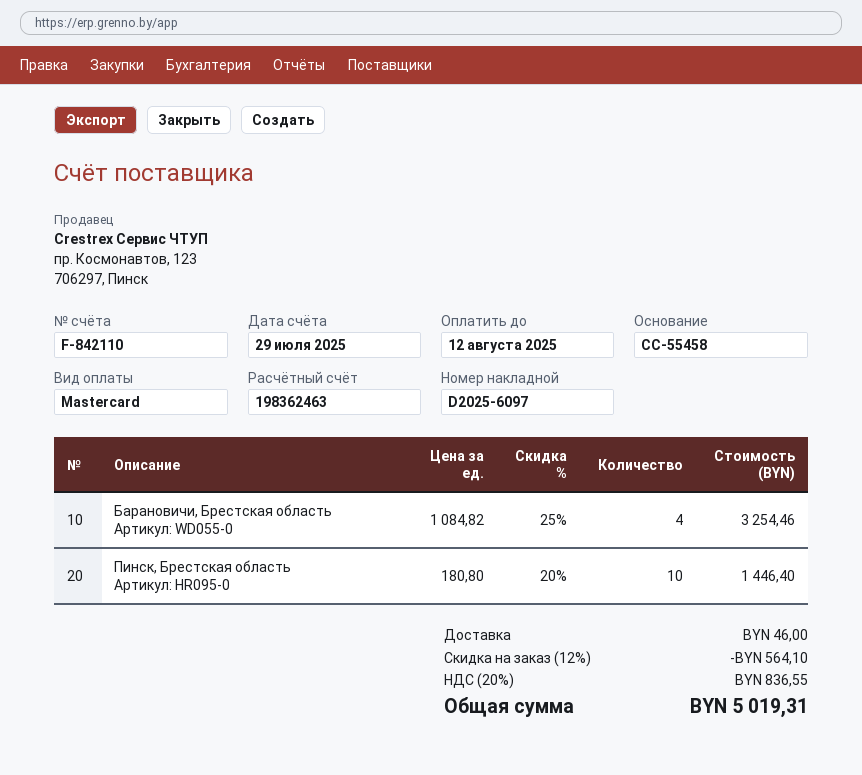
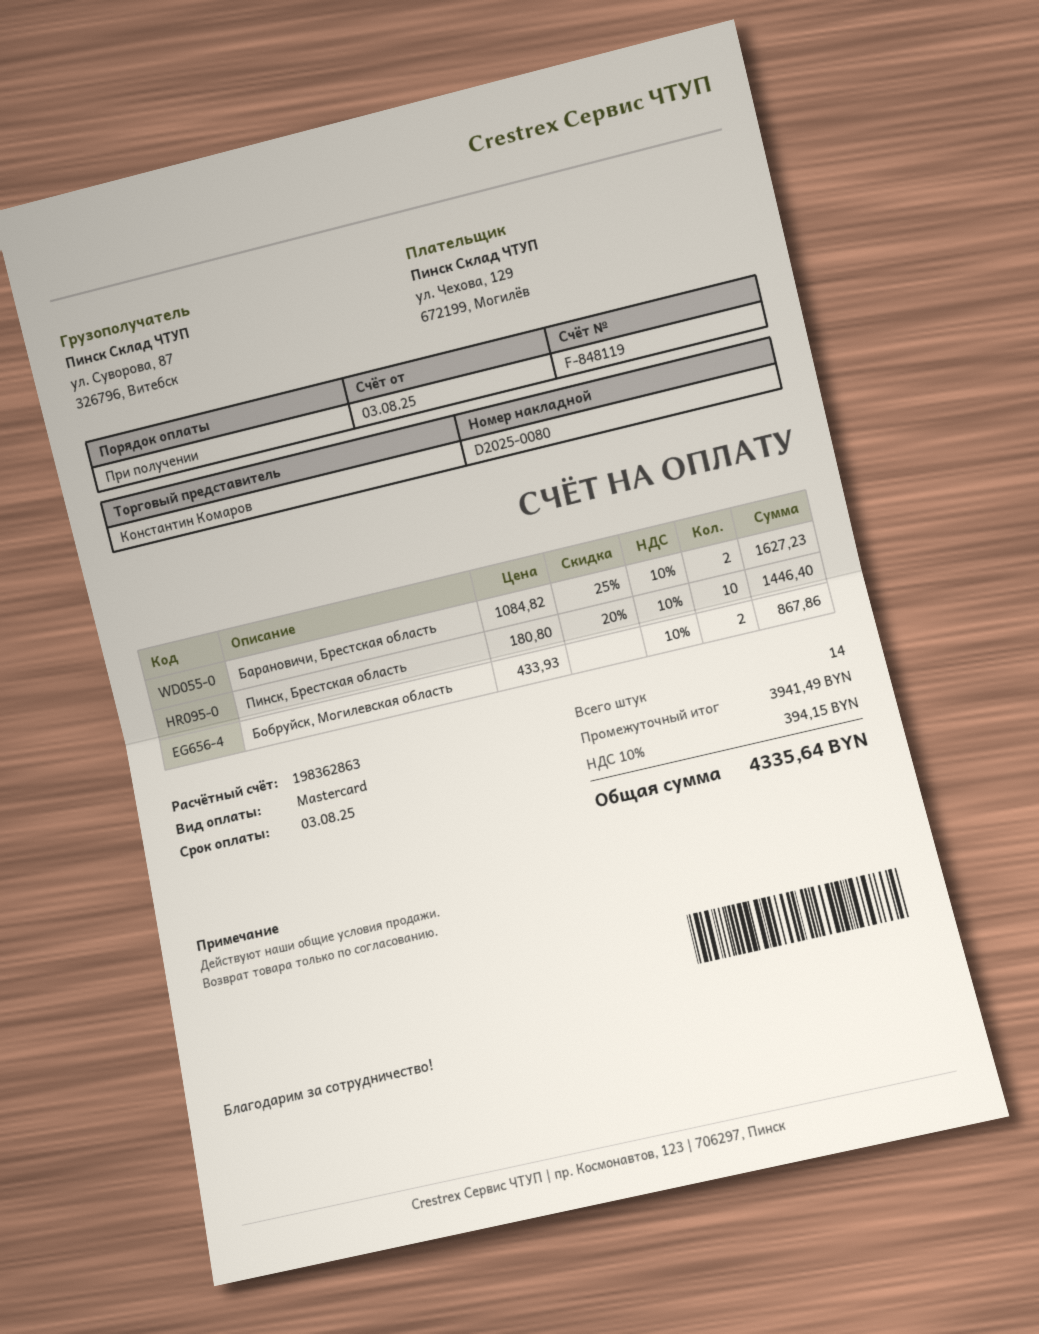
delivery note number: D2025-6097 -> D2025-0080
invoice number: F-842110 -> F-848119
invoice date: 2025-07-29 -> 2025-08-03
due date: 2025-08-12 -> 2025-08-03
bank account: 198362463 -> 198362863
Барановичи, Брестская область: 4 x 1084.82 - 25% = 3254.46 -> 2 x 1084.82 - 25% = 1627.23
Бобруйск, Могилевская область: none -> 2 x 433.93 = 867.86
discount: 12% = 564.10 -> none
shipping: 46.00 -> none
tax: 20% = 836.55 -> 10% = 394.15
total: 5019.31 -> 4335.64

